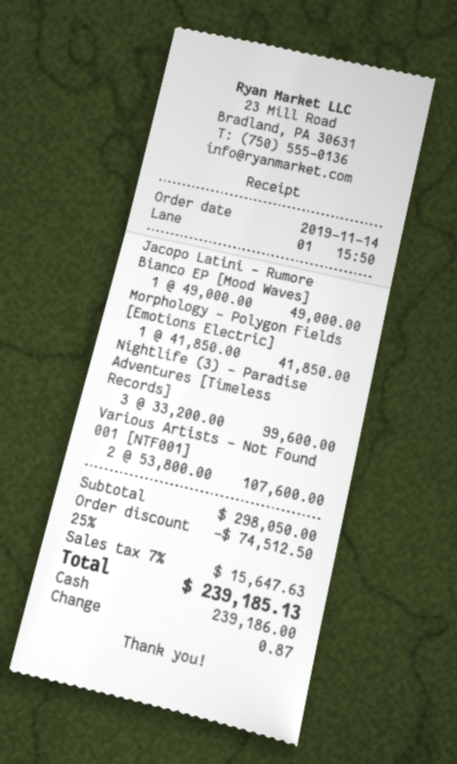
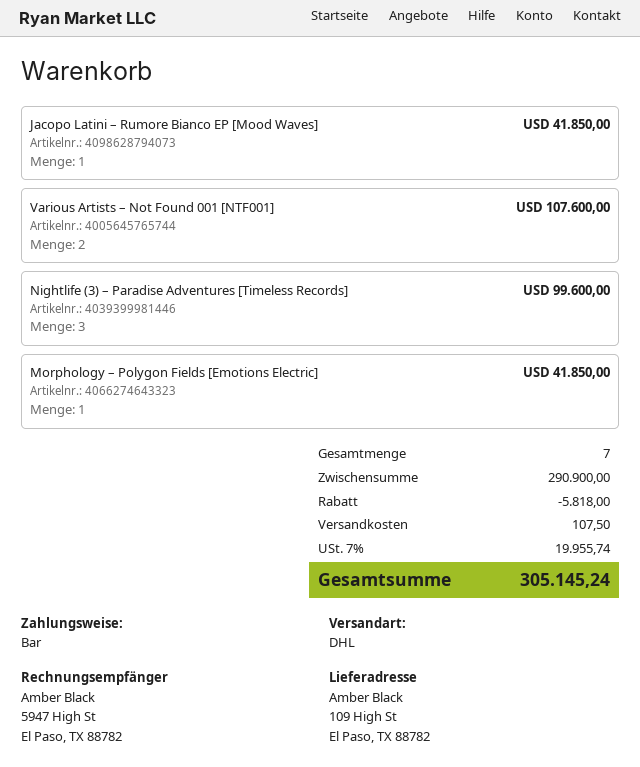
Jacopo Latini – Rumore Bianco EP [Mood Waves]: 1 for 49000.00 -> 1 for 41850.00
subtotal: 298050.00 -> 290900.00
discount: 74512.50 -> 5818.00
shipping: none -> 107.50
tax: 7% = 15647.63 -> 7% = 19955.74
total: 239185.13 -> 305145.24

